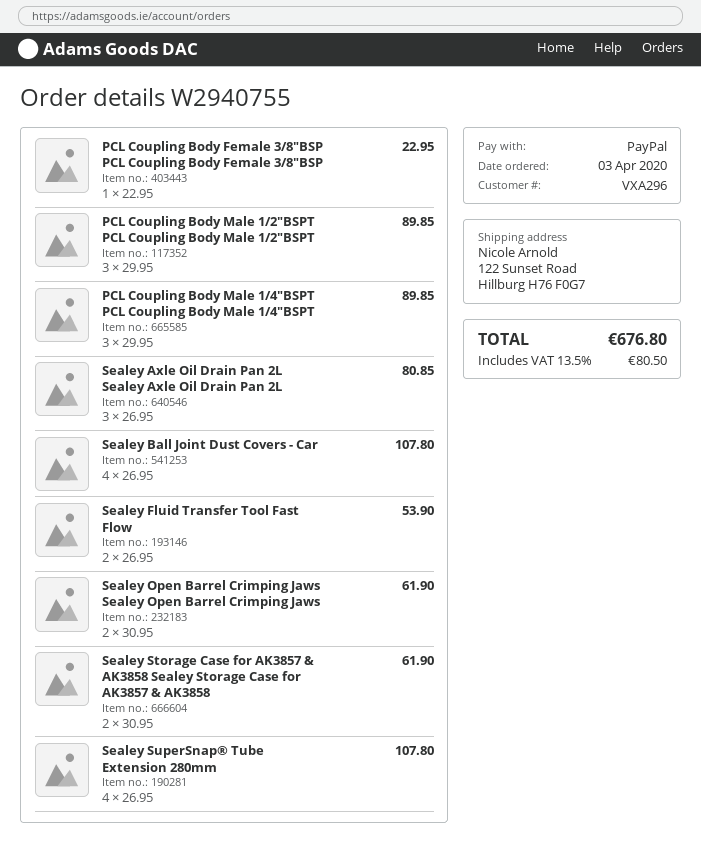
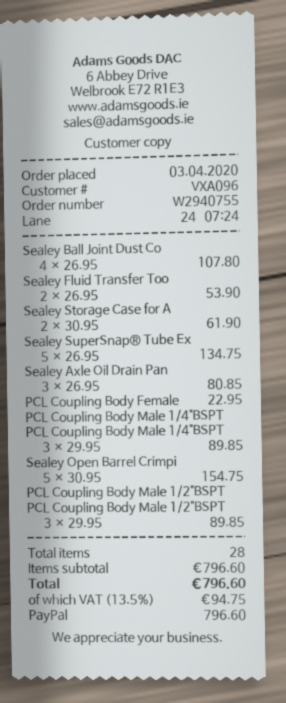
customer number: VXA296 -> VXA096
Sealey Open Barrel Crimping Jaws Sealey Open Barrel Crimping Jaws: 2 x 30.95 = 61.90 -> 5 x 30.95 = 154.75
Sealey SuperSnap® Tube Extension 280mm: 4 x 26.95 = 107.80 -> 5 x 26.95 = 134.75
tax: 13.5% = 80.50 -> 13.5% = 94.75
total: 676.80 -> 796.60

